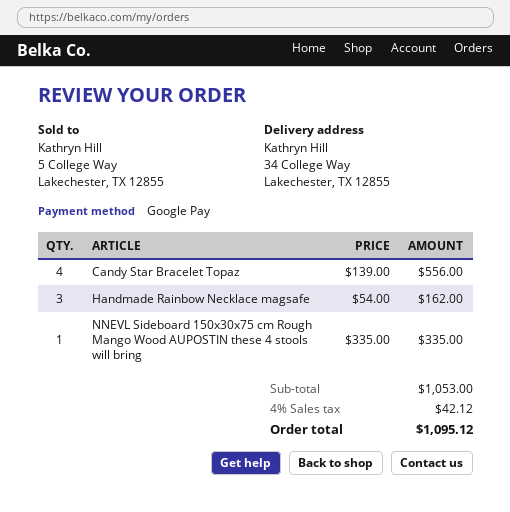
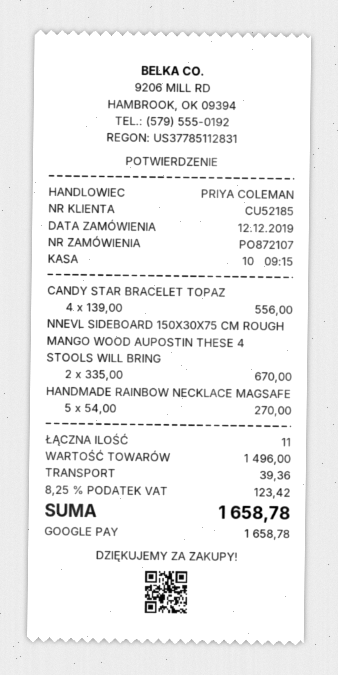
Handmade Rainbow Necklace magsafe: 3 x 54.00 = 162.00 -> 5 x 54.00 = 270.00
NNEVL Sideboard 150x30x75 cm Rough Mango Wood AUPOSTIN these 4 stools will bring: 1 x 335.00 = 335.00 -> 2 x 335.00 = 670.00
subtotal: 1053.00 -> 1496.00
shipping: none -> 39.36
tax: 4% = 42.12 -> 8.25% = 123.42
total: 1095.12 -> 1658.78

